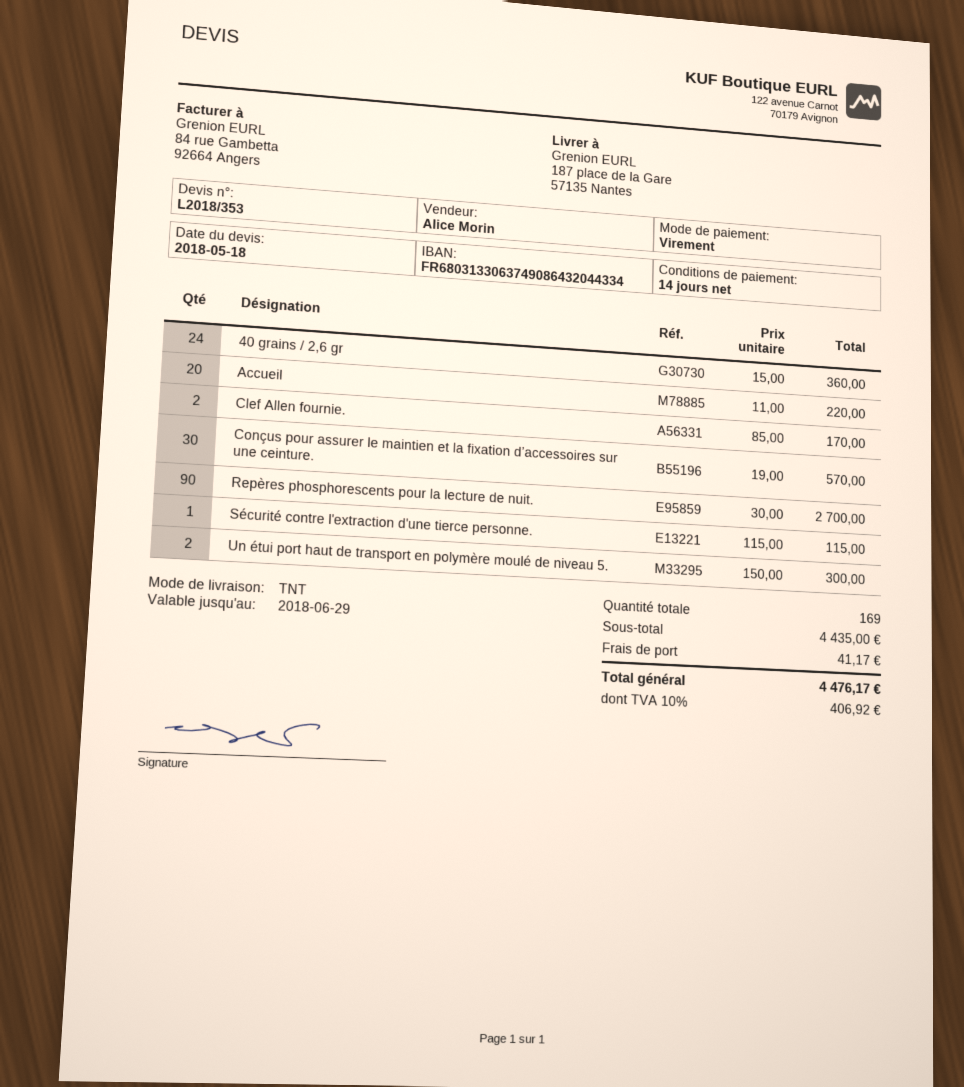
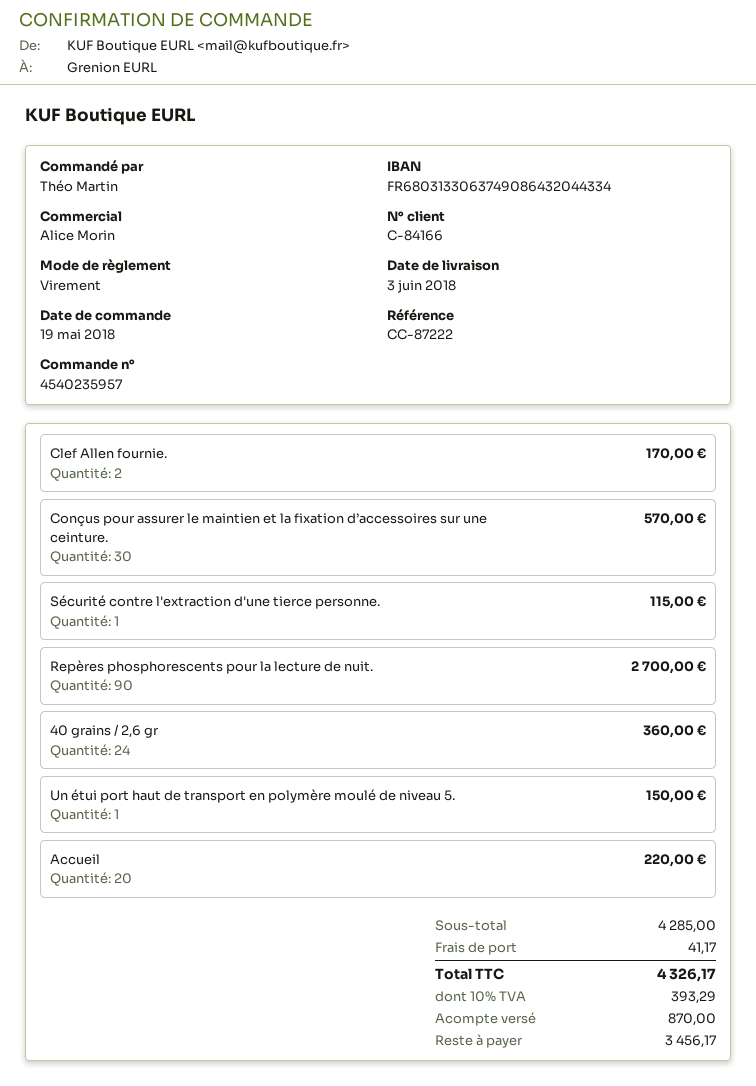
Un étui port haut de transport en polymère moulé de niveau 5.: 2 for 300.00 -> 1 for 150.00
subtotal: 4435.00 -> 4285.00
tax: 10% = 406.92 -> 10% = 393.29
total: 4476.17 -> 4326.17

